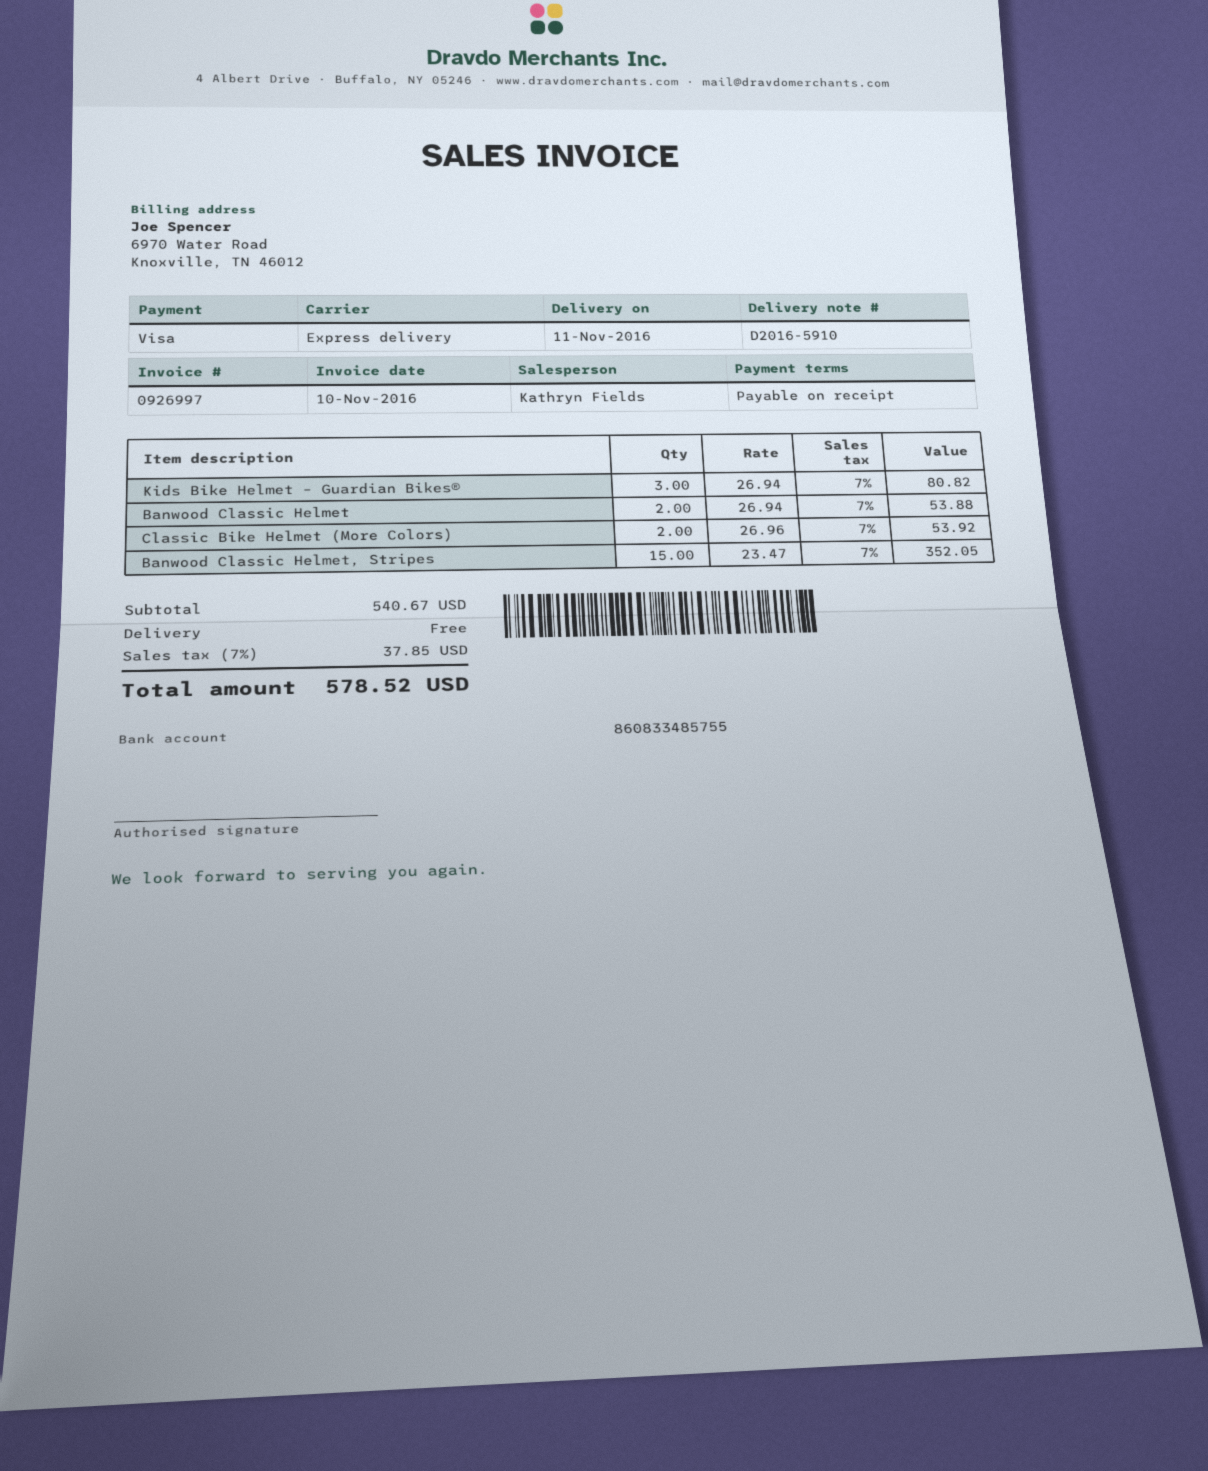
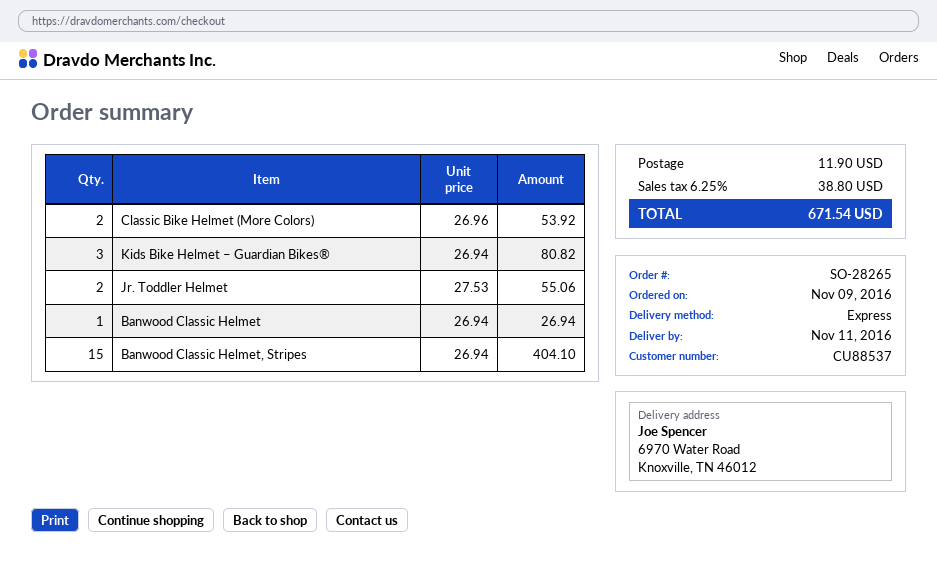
Banwood Classic Helmet: 2 x 26.94 = 53.88 -> 1 x 26.94 = 26.94
Banwood Classic Helmet, Stripes: 15 x 23.47 = 352.05 -> 15 x 26.94 = 404.10
Jr. Toddler Helmet: none -> 2 x 27.53 = 55.06
shipping: 0.00 -> 11.90
tax: 7% = 37.85 -> 6.25% = 38.80
total: 578.52 -> 671.54

